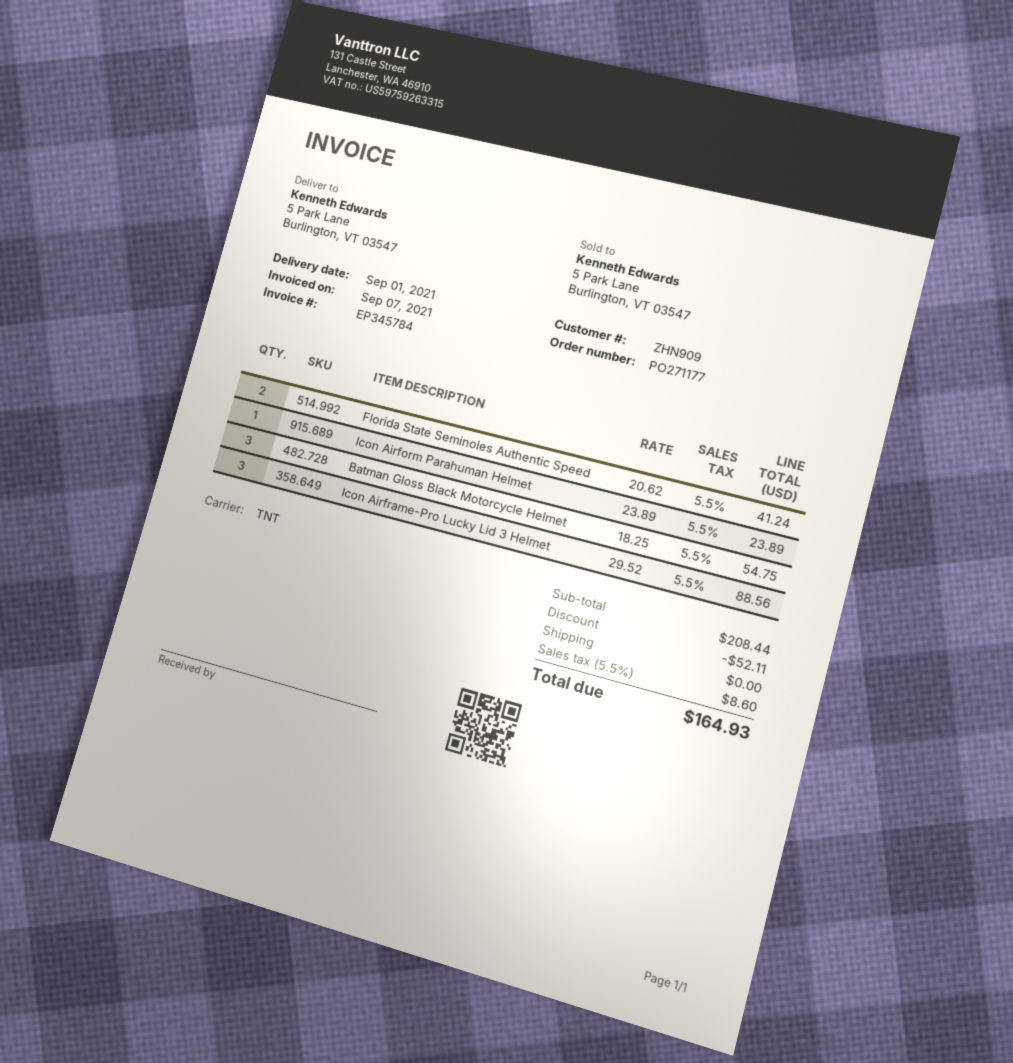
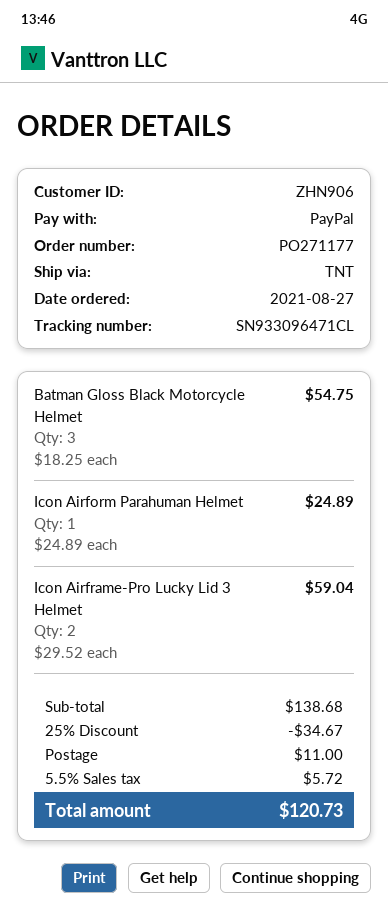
customer number: ZHN909 -> ZHN906
Florida State Seminoles Authentic Speed: 2 x 20.62 = 41.24 -> none
Icon Airform Parahuman Helmet: 1 x 23.89 = 23.89 -> 1 x 24.89 = 24.89
Icon Airframe-Pro Lucky Lid 3 Helmet: 3 x 29.52 = 88.56 -> 2 x 29.52 = 59.04
subtotal: 208.44 -> 138.68
discount: 52.11 -> 34.67
shipping: 0.00 -> 11.00
tax: 5.5% = 8.60 -> 5.5% = 5.72
total: 164.93 -> 120.73

